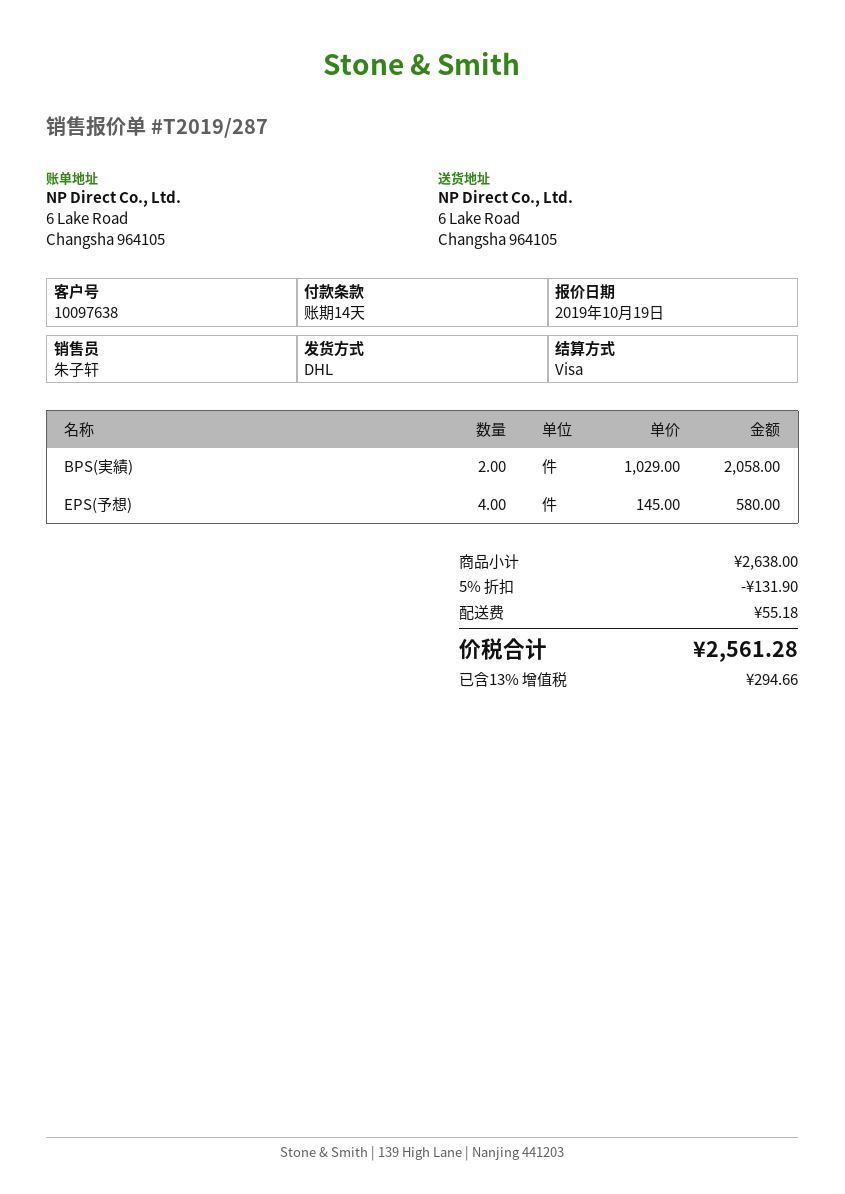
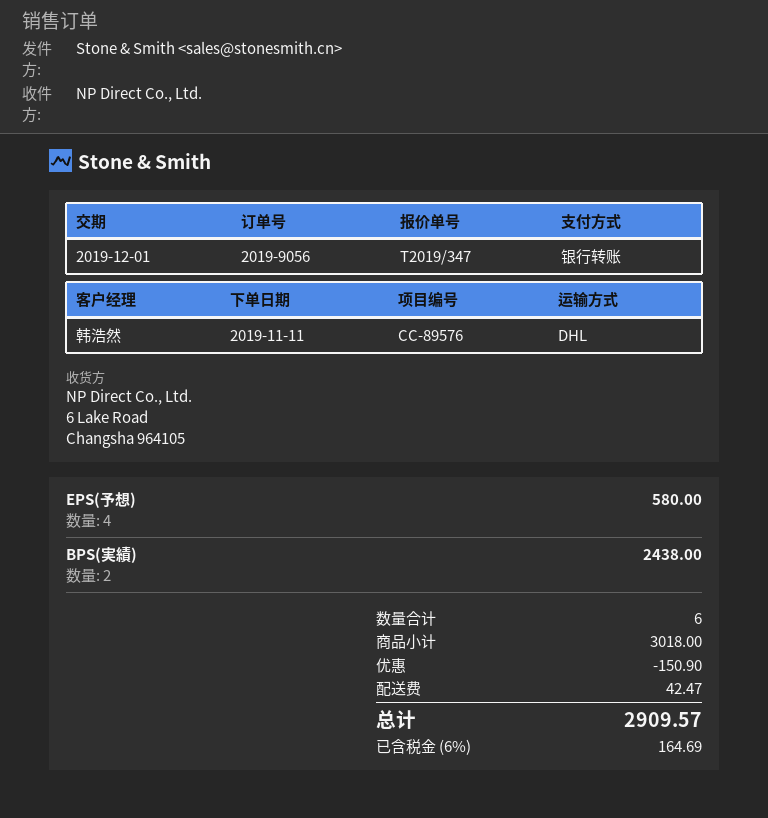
quote number: T2019/287 -> T2019/347
sales rep: 朱子轩 -> 韩浩然
payment method: Visa -> bank transfer
BPS(実績): 2 for 2058.00 -> 2 for 2438.00
subtotal: 2638.00 -> 3018.00
discount: 131.90 -> 150.90
shipping: 55.18 -> 42.47
tax: 13% = 294.66 -> 6% = 164.69
total: 2561.28 -> 2909.57

